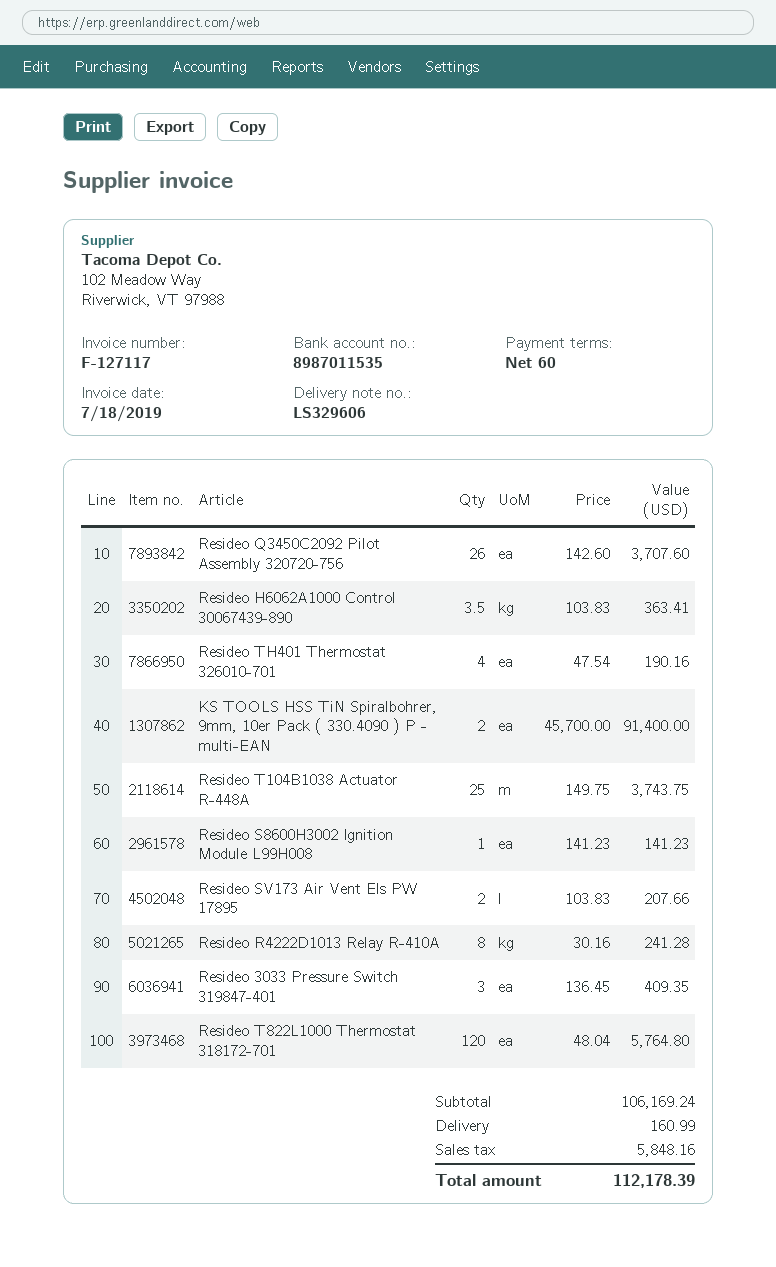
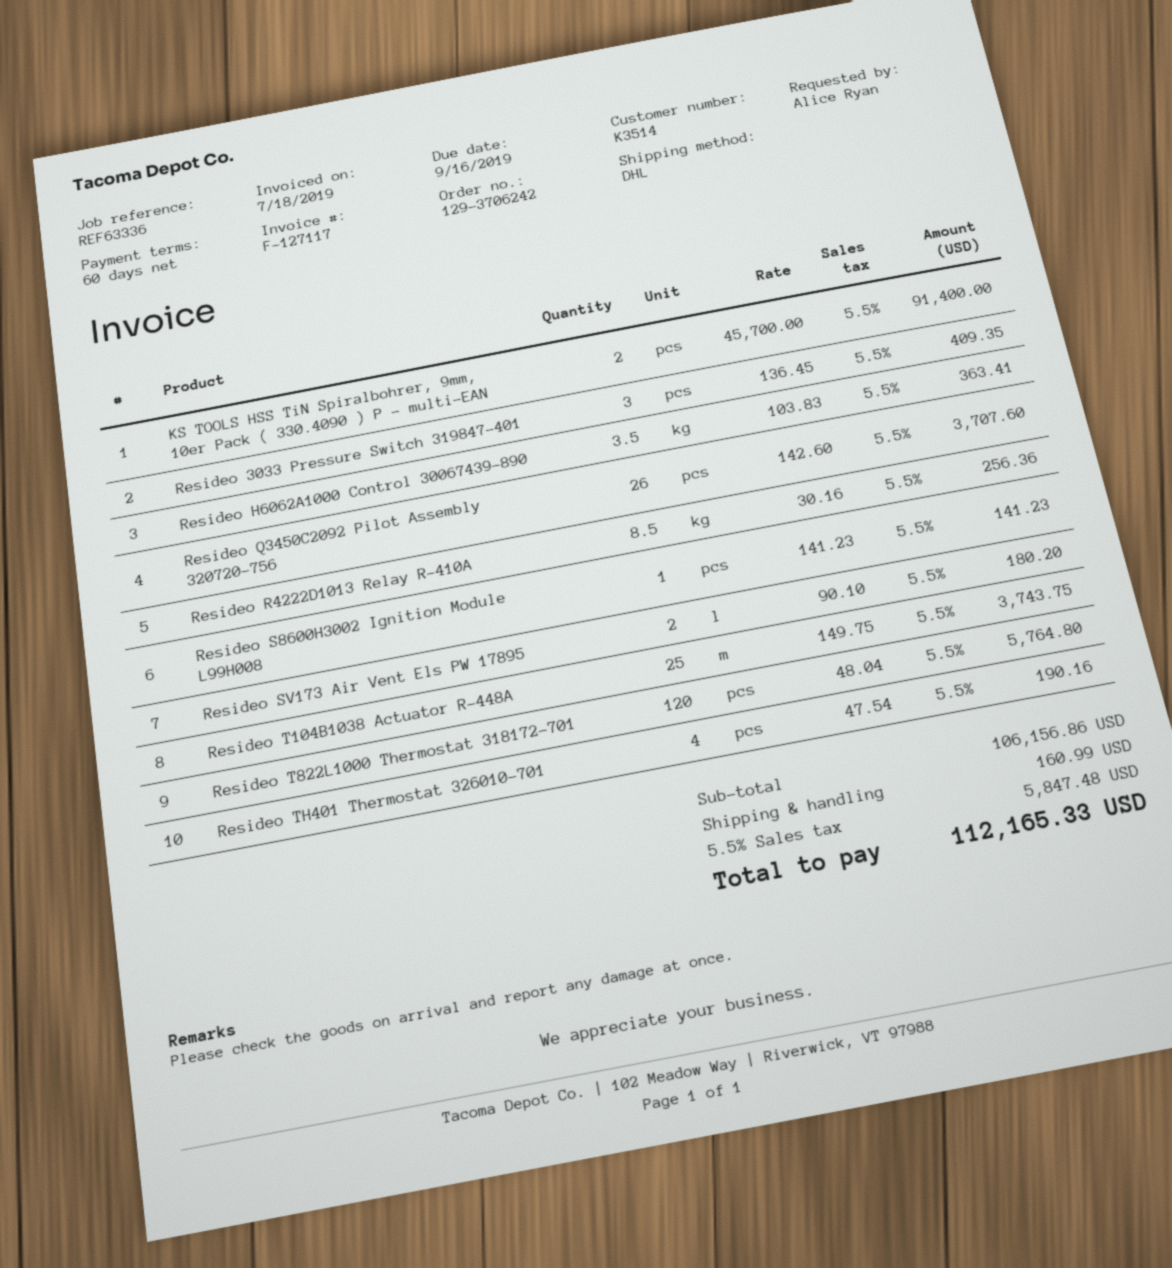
Resideo SV173 Air Vent Els PW 17895: 2 x 103.83 = 207.66 -> 2 x 90.10 = 180.20
Resideo R4222D1013 Relay R-410A: 8 x 30.16 = 241.28 -> 8.5 x 30.16 = 256.36
subtotal: 106169.24 -> 106156.86
tax: 5848.16 -> 5847.48
total: 112178.39 -> 112165.33

